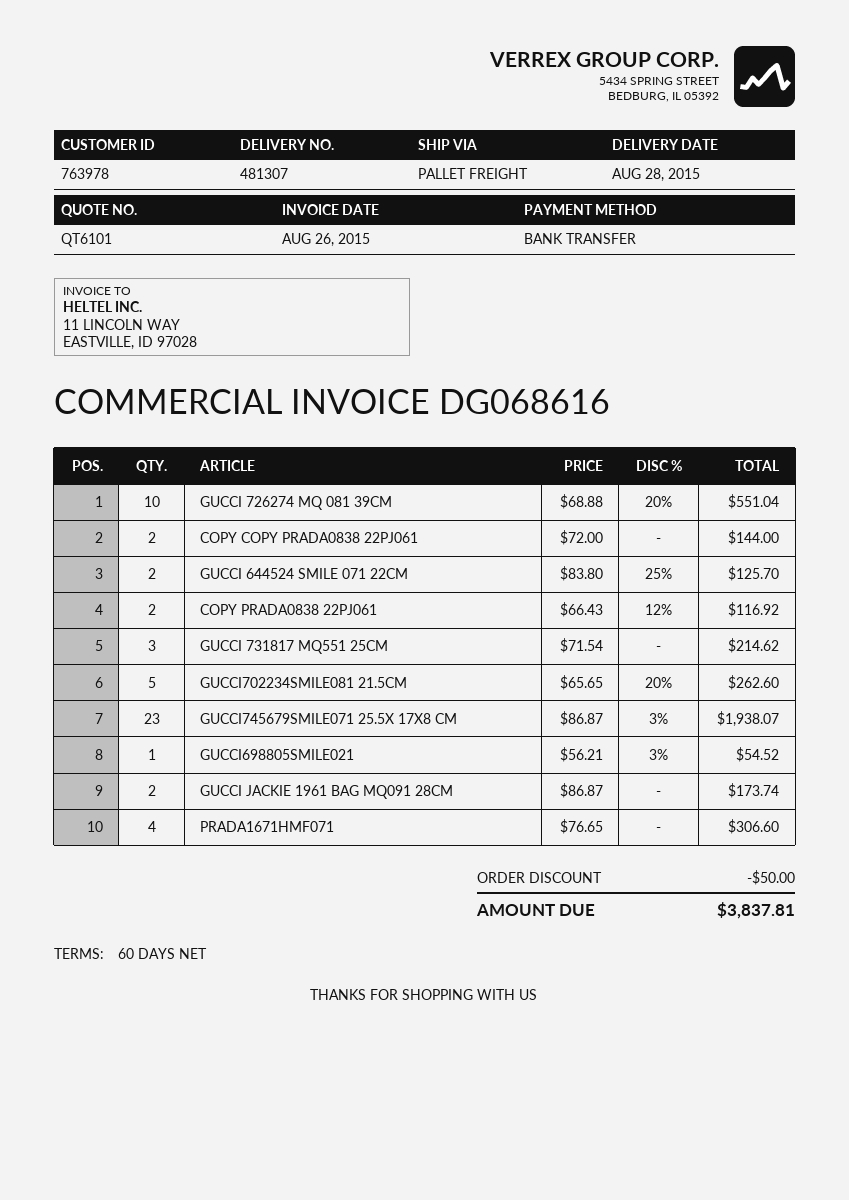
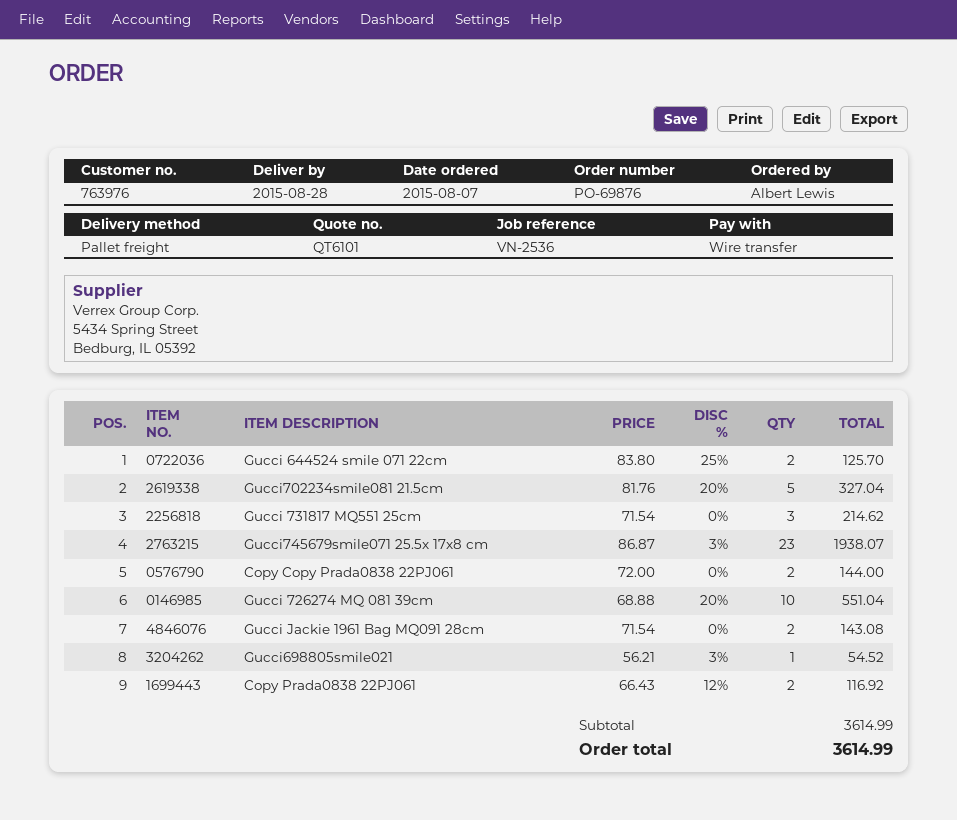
customer number: 763978 -> 763976
GUCCI702234SMILE081 21.5CM: 5 x 65.65 - 20% = 262.60 -> 5 x 81.76 - 20% = 327.04
GUCCI JACKIE 1961 BAG MQ091 28CM: 2 x 86.87 = 173.74 -> 2 x 71.54 = 143.08
PRADA1671HMF071: 4 x 76.65 = 306.60 -> none
discount: 50.00 -> none
total: 3837.81 -> 3614.99

